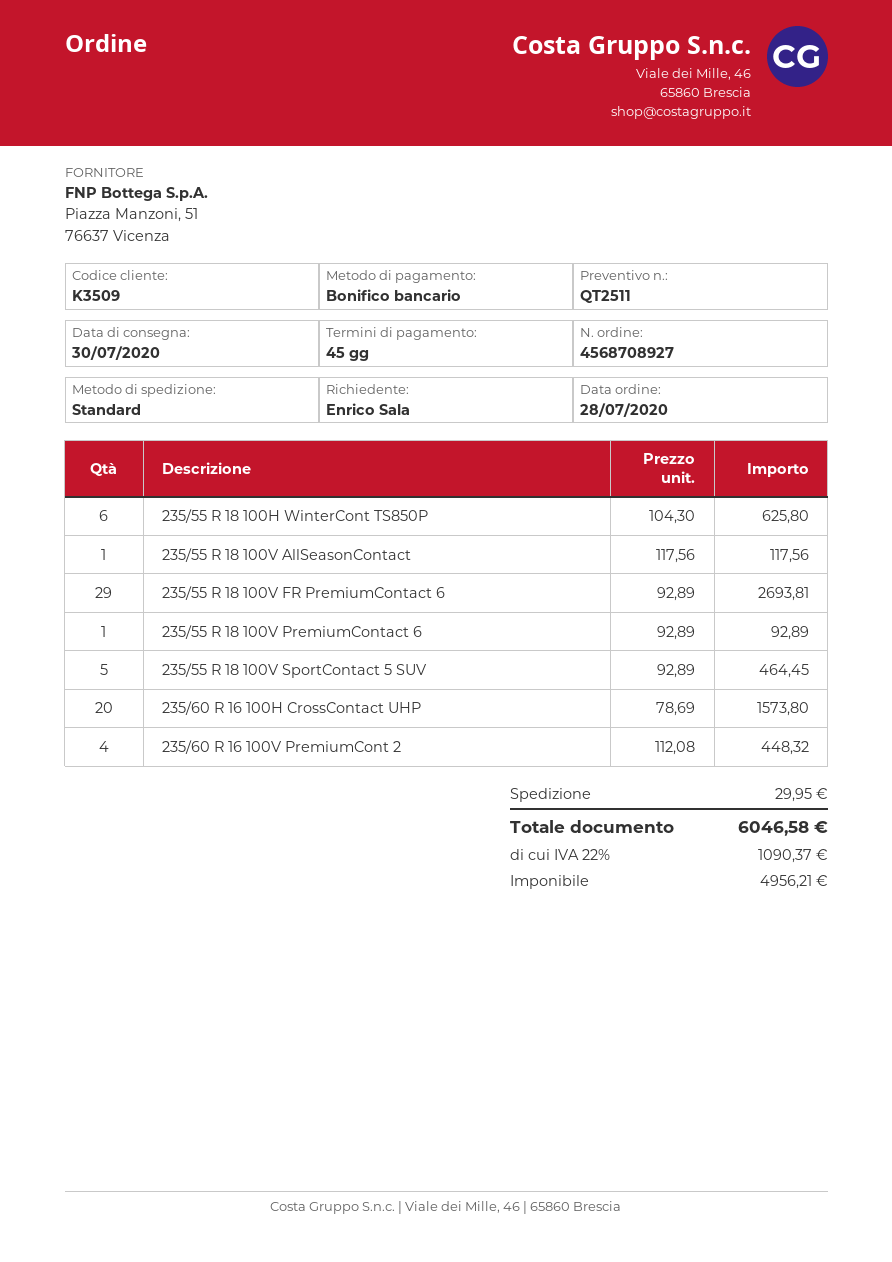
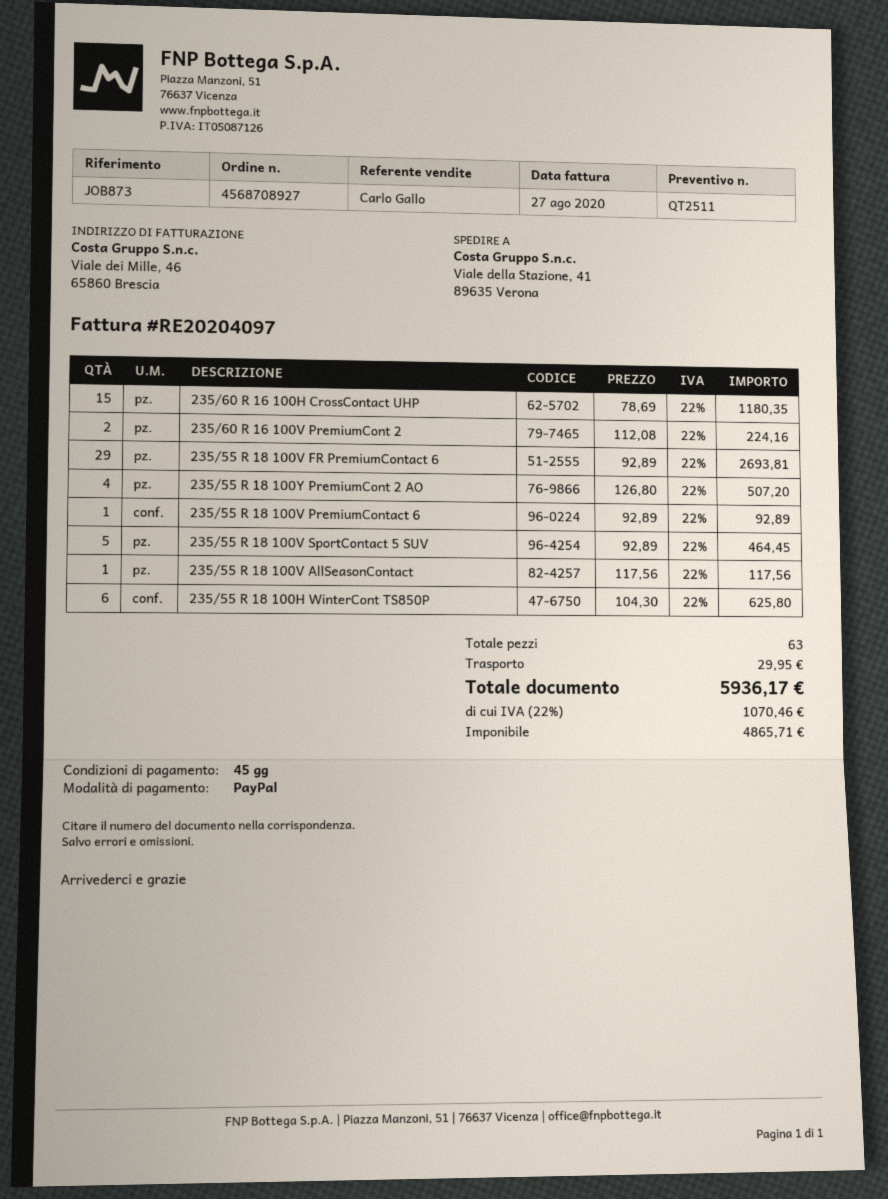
payment method: bank transfer -> PayPal
235/60 R 16 100H CrossContact UHP: 20 x 78.69 = 1573.80 -> 15 x 78.69 = 1180.35
235/60 R 16 100V PremiumCont 2: 4 x 112.08 = 448.32 -> 2 x 112.08 = 224.16
235/55 R 18 100Y PremiumCont 2 AO: none -> 4 x 126.80 = 507.20
net: 4956.21 -> 4865.71
tax: 22% = 1090.37 -> 22% = 1070.46
total: 6046.58 -> 5936.17

